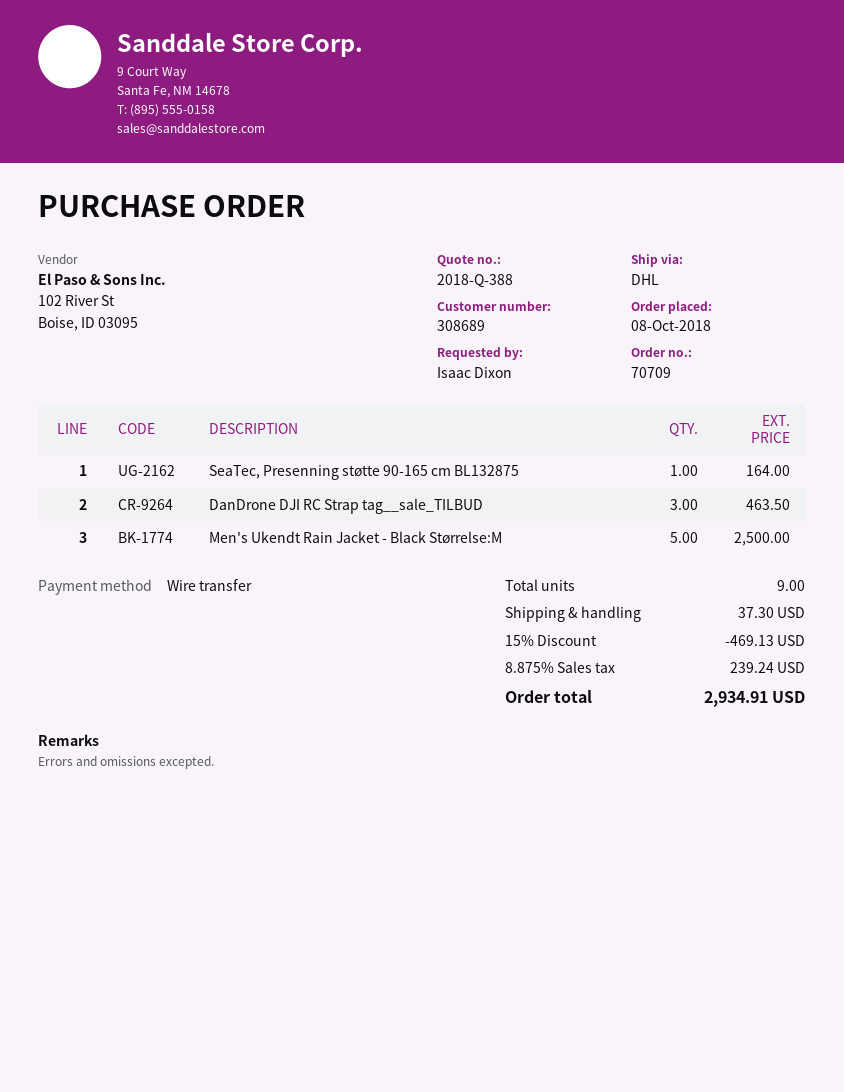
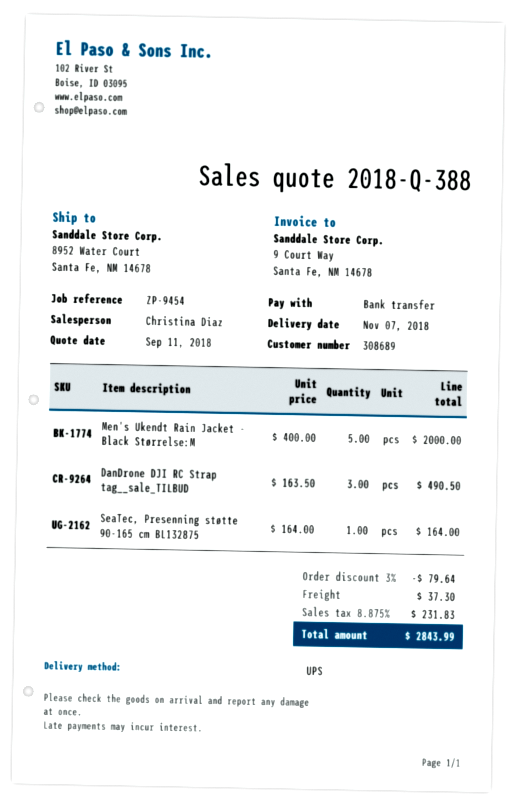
shipping method: DHL -> UPS
DanDrone DJI RC Strap tag__sale_TILBUD: 3 for 463.50 -> 3 for 490.50
Men's Ukendt Rain Jacket - Black Størrelse:M: 5 for 2500.00 -> 5 for 2000.00
discount: 15% = 469.13 -> 3% = 79.64
tax: 8.875% = 239.24 -> 8.875% = 231.83
total: 2934.91 -> 2843.99

